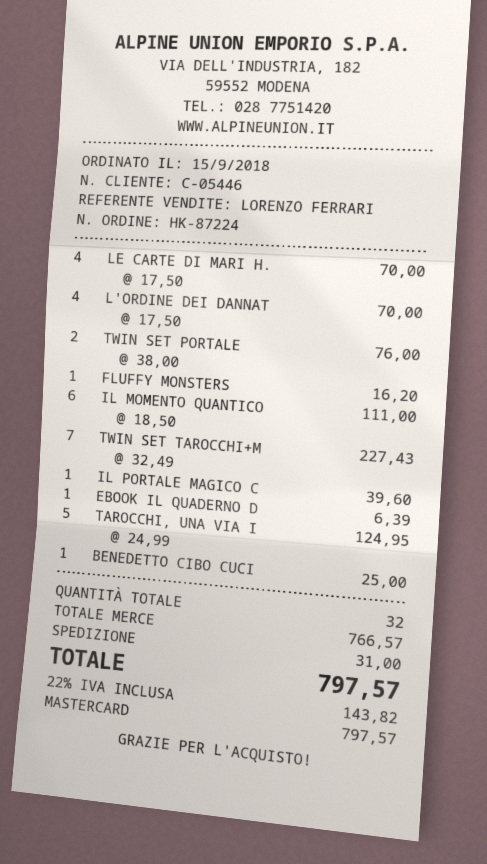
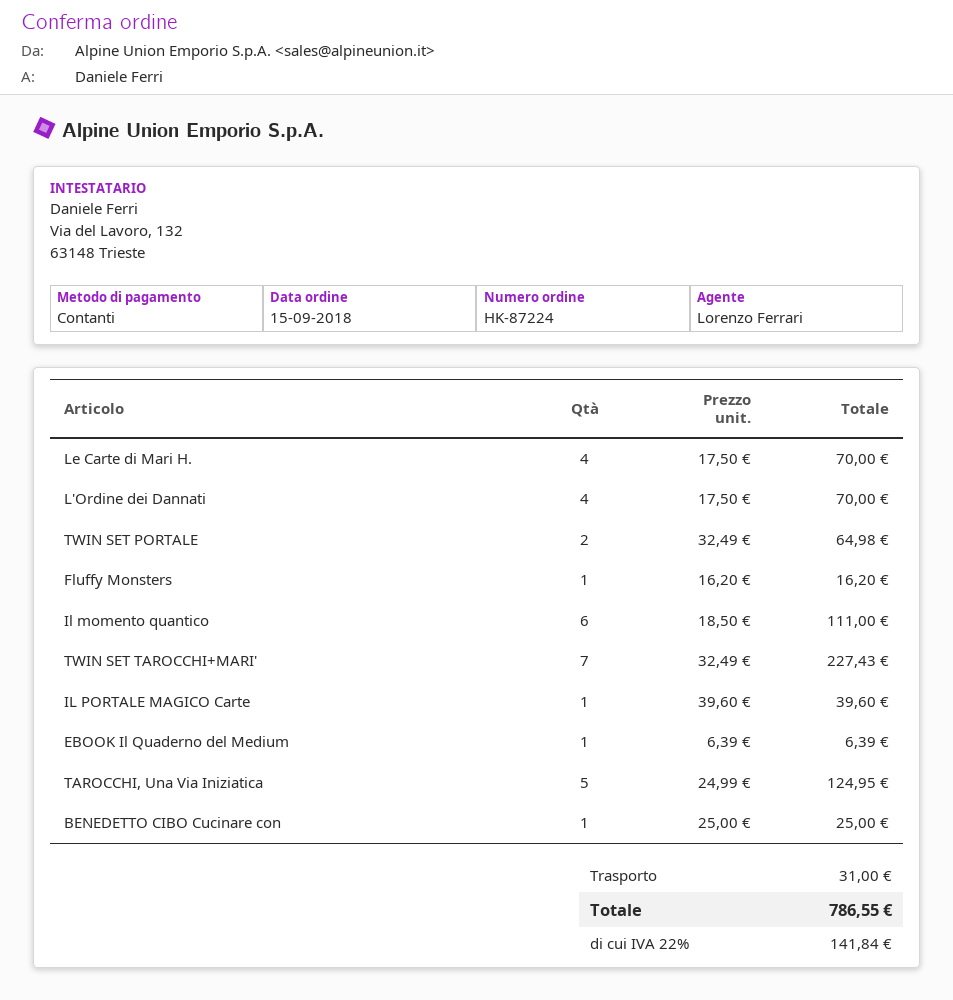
payment method: Mastercard -> cash
TWIN SET PORTALE: 2 x 38.00 = 76.00 -> 2 x 32.49 = 64.98
tax: 22% = 143.82 -> 22% = 141.84
total: 797.57 -> 786.55

